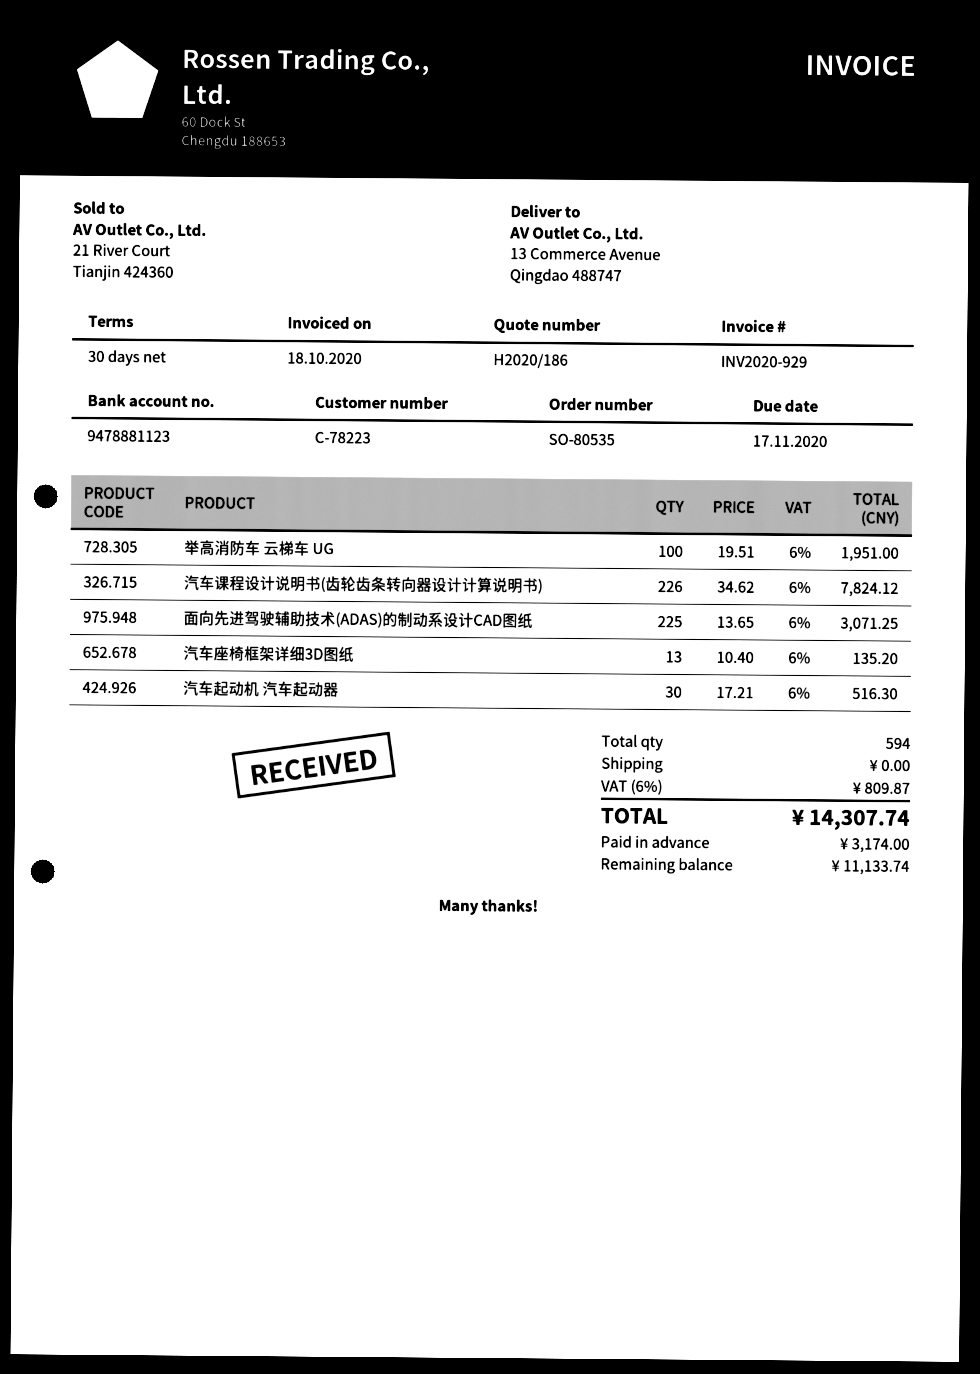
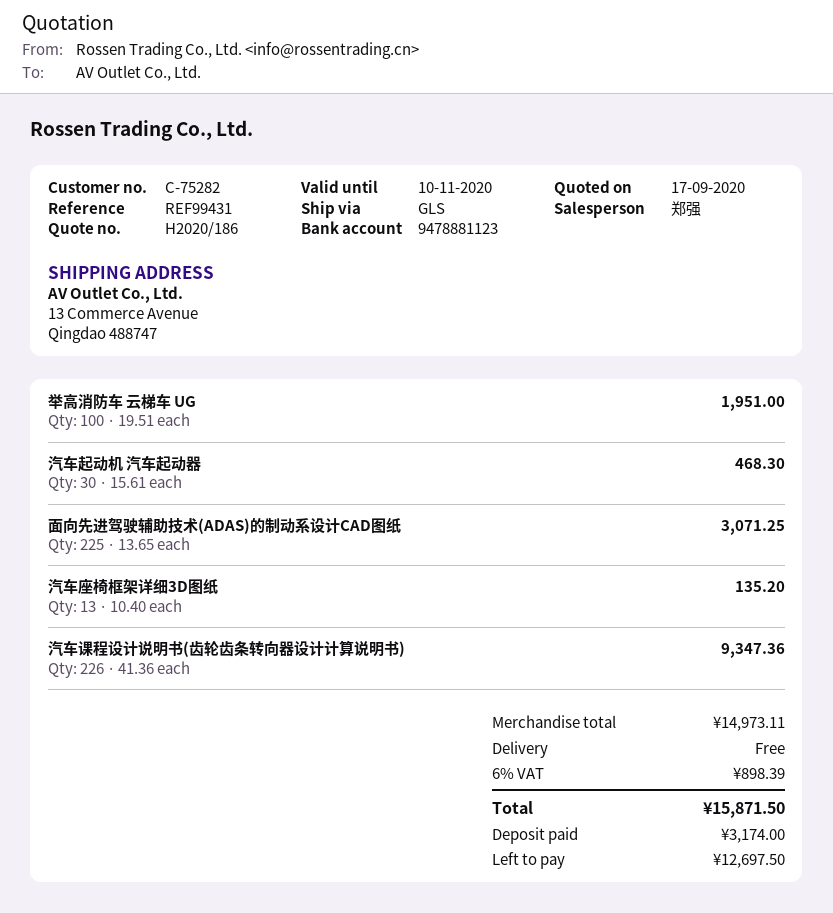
customer number: C-78223 -> C-75282
汽车课程设计说明书(齿轮齿条转向器设计计算说明书): 226 x 34.62 = 7824.12 -> 226 x 41.36 = 9347.36
汽车起动机 汽车起动器: 30 x 17.21 = 516.30 -> 30 x 15.61 = 468.30
tax: 6% = 809.87 -> 6% = 898.39
total: 14307.74 -> 15871.50
balance: 11133.74 -> 12697.50

